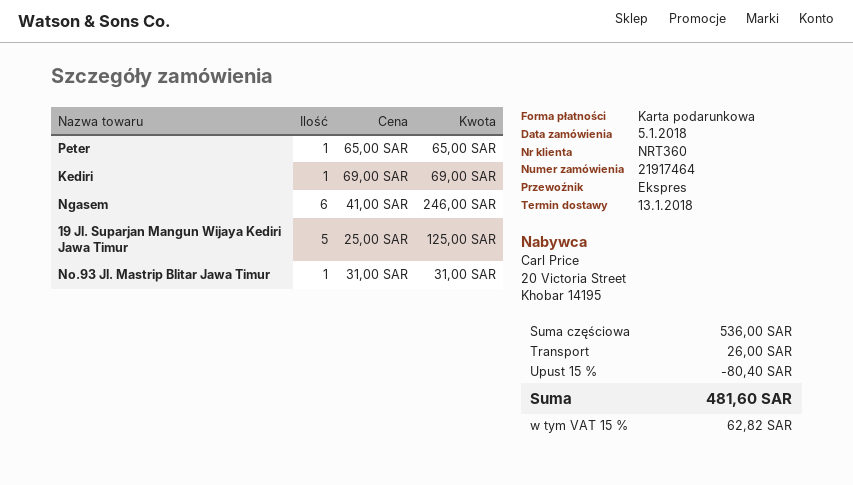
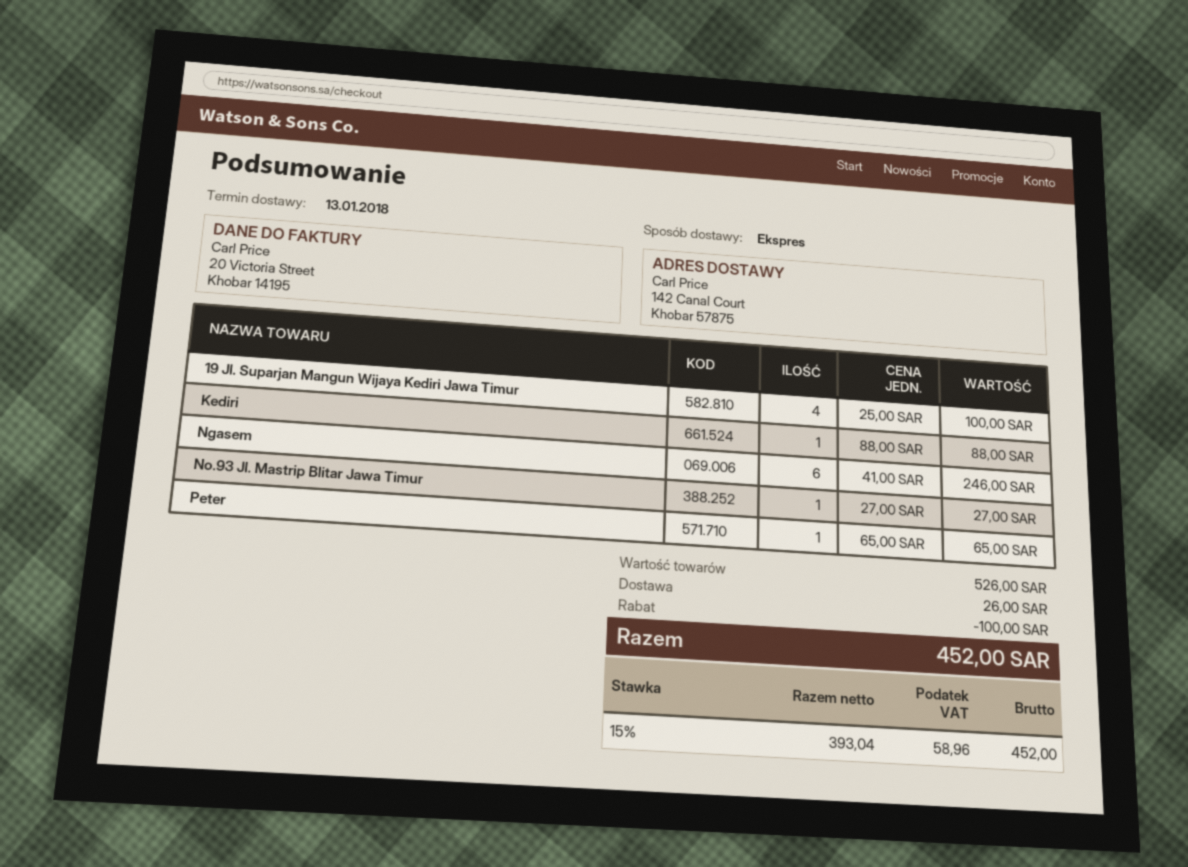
Kediri: 1 x 69.00 = 69.00 -> 1 x 88.00 = 88.00
19 Jl. Suparjan Mangun Wijaya Kediri Jawa Timur: 5 x 25.00 = 125.00 -> 4 x 25.00 = 100.00
No.93 Jl. Mastrip Blitar Jawa Timur: 1 x 31.00 = 31.00 -> 1 x 27.00 = 27.00
subtotal: 536.00 -> 526.00
discount: 80.40 -> 100.00
tax: 15% = 62.82 -> 15% = 58.96
total: 481.60 -> 452.00

